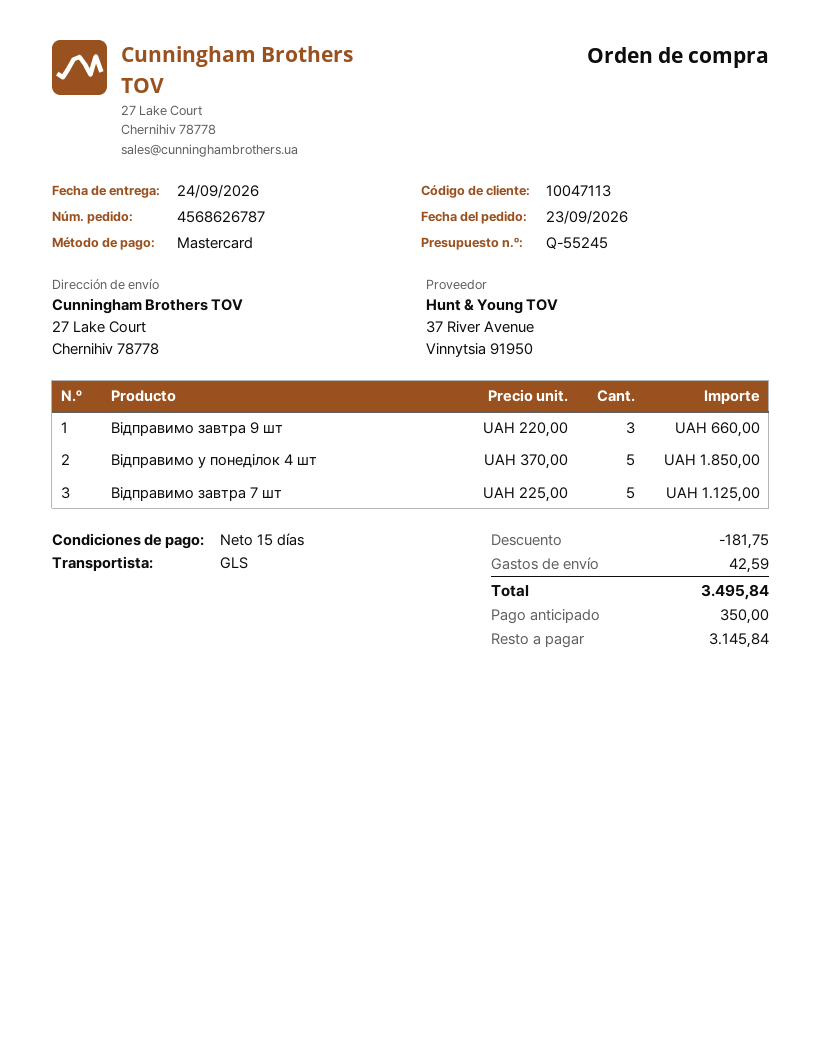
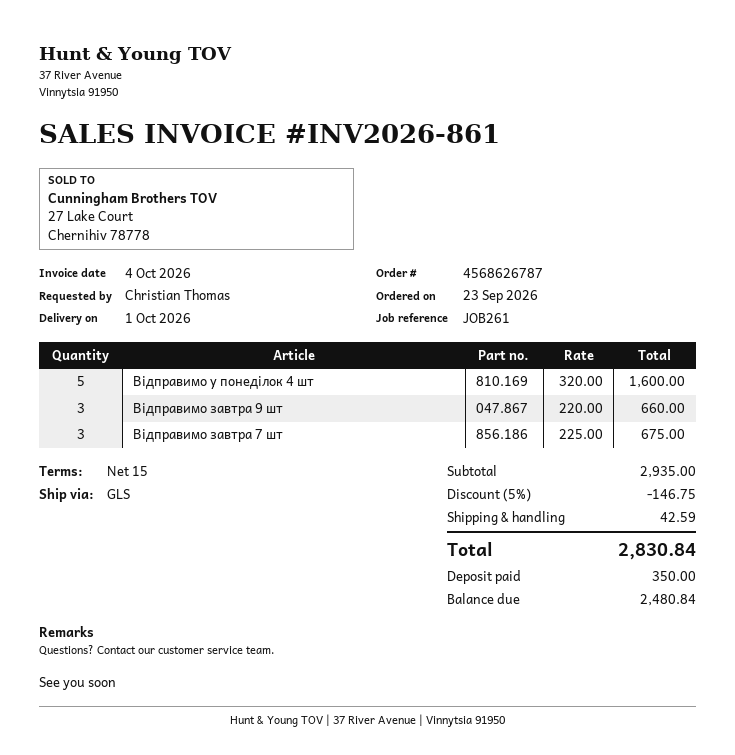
delivery date: 2026-09-24 -> 2026-10-01
Відправимо у понеділок 4 шт: 5 x 370.00 = 1850.00 -> 5 x 320.00 = 1600.00
Відправимо завтра 7 шт: 5 x 225.00 = 1125.00 -> 3 x 225.00 = 675.00
discount: 181.75 -> 146.75
total: 3495.84 -> 2830.84
balance: 3145.84 -> 2480.84

